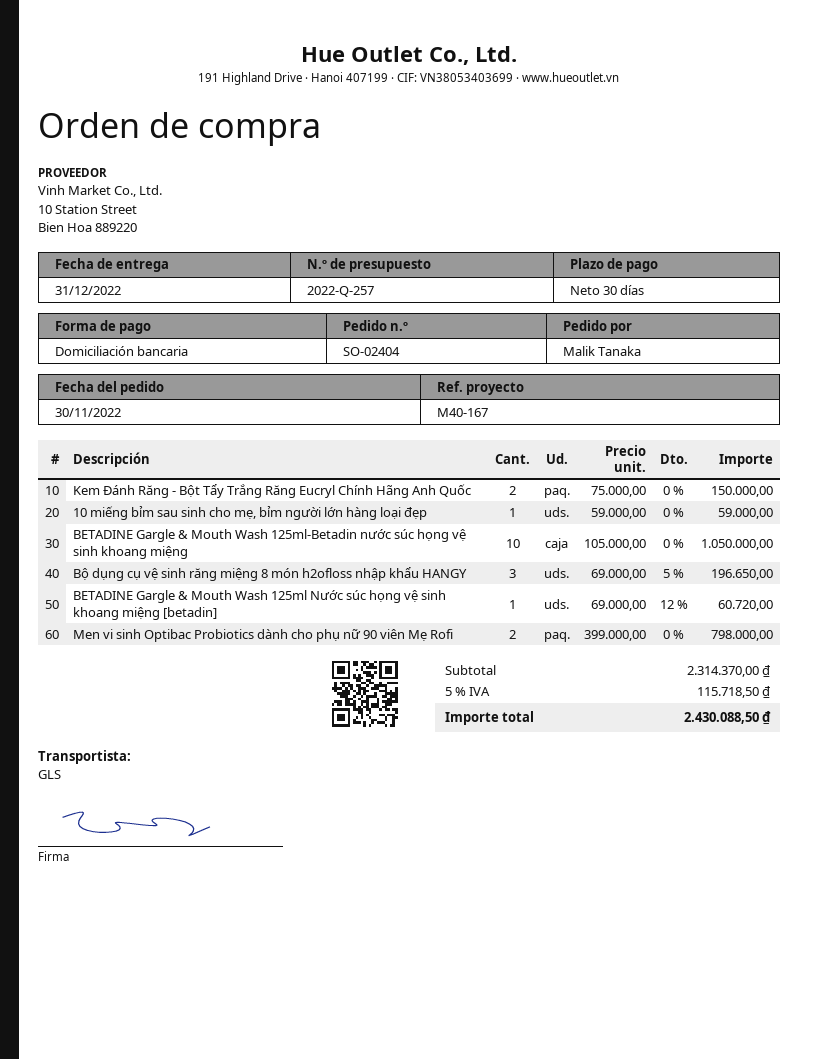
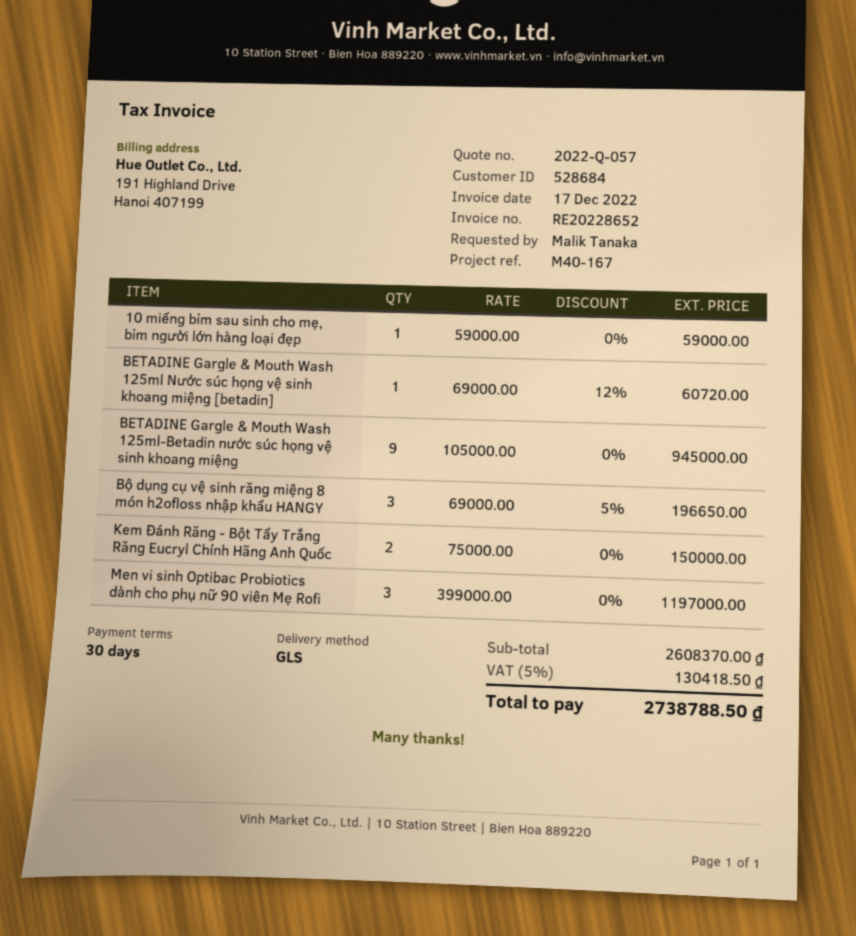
quote number: 2022-Q-257 -> 2022-Q-057
BETADINE Gargle & Mouth Wash 125ml-Betadin nước súc họng vệ sinh khoang miệng: 10 x 105000.00 = 1050000.00 -> 9 x 105000.00 = 945000.00
Men vi sinh Optibac Probiotics dành cho phụ nữ 90 viên Mẹ Rofi: 2 x 399000.00 = 798000.00 -> 3 x 399000.00 = 1197000.00
subtotal: 2314370.00 -> 2608370.00
tax: 5% = 115718.50 -> 5% = 130418.50
total: 2430088.50 -> 2738788.50

